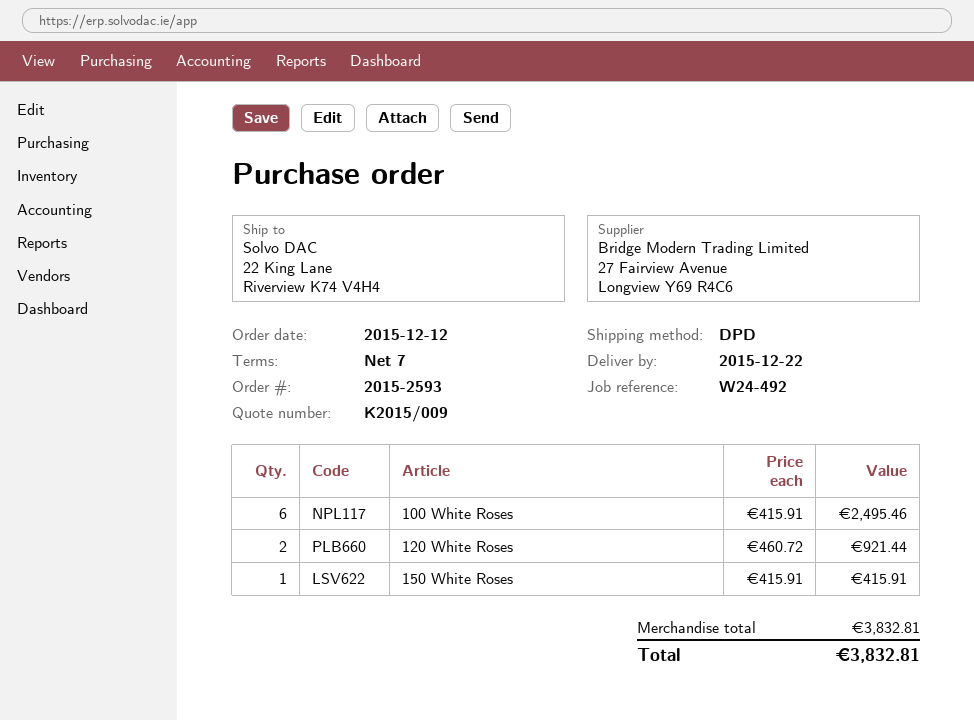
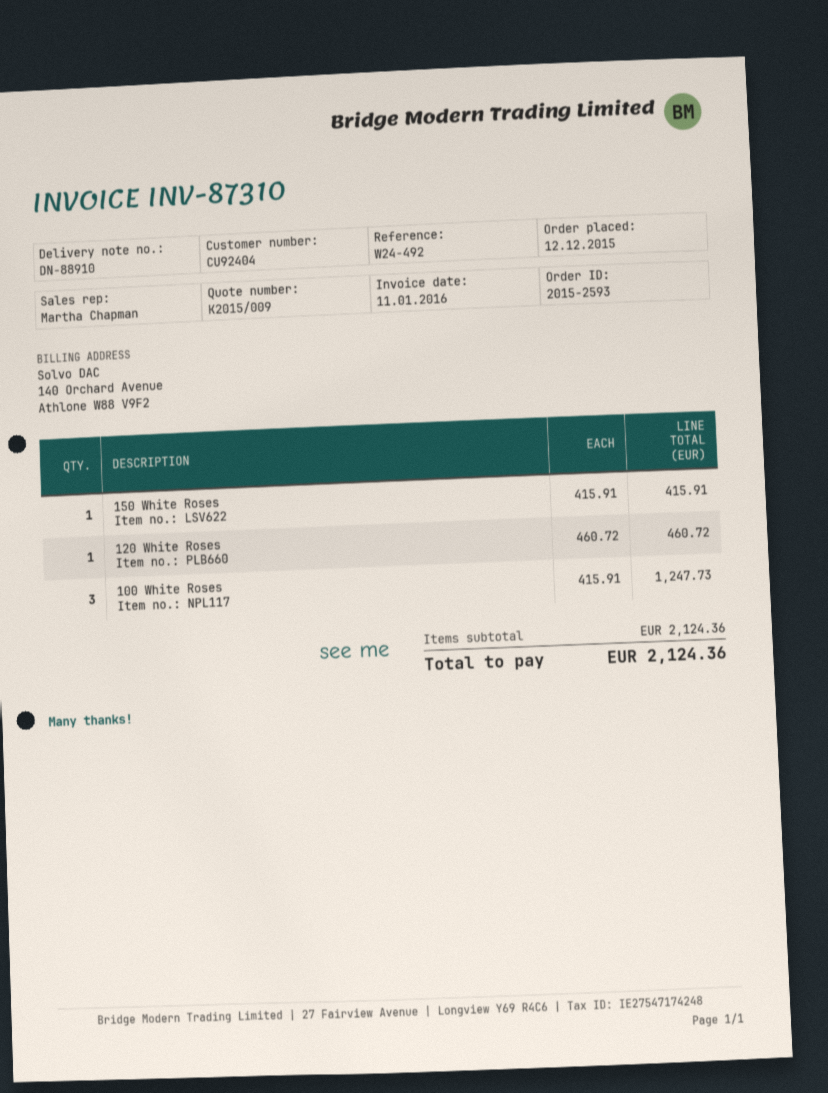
100 White Roses: 6 x 415.91 = 2495.46 -> 3 x 415.91 = 1247.73
120 White Roses: 2 x 460.72 = 921.44 -> 1 x 460.72 = 460.72
subtotal: 3832.81 -> 2124.36
total: 3832.81 -> 2124.36

